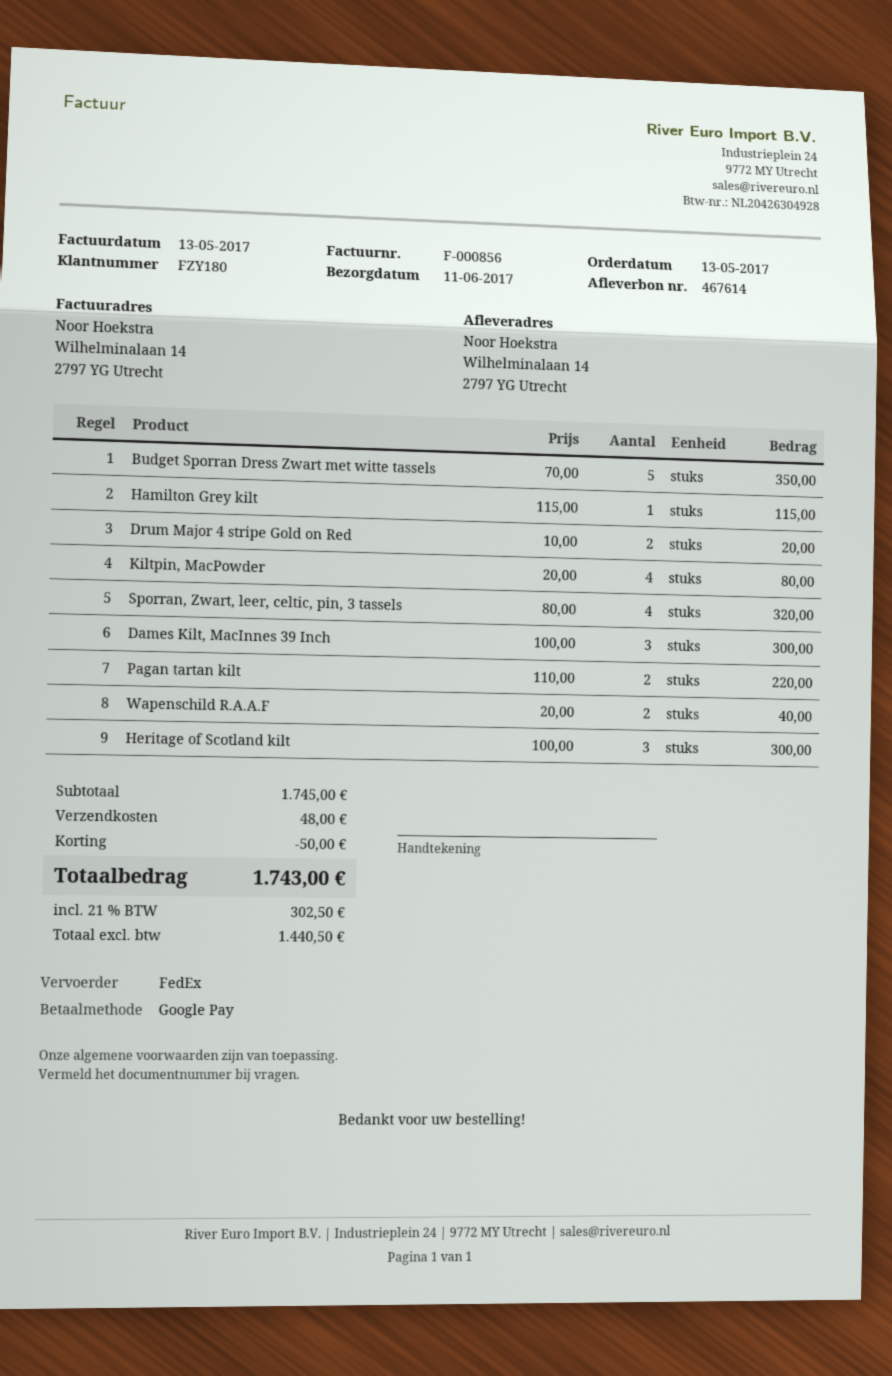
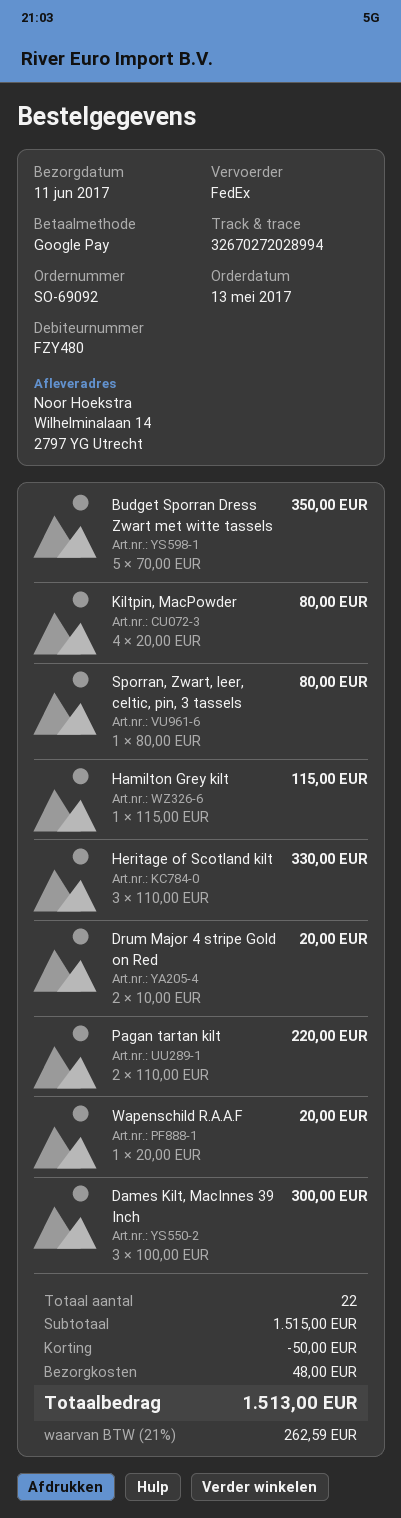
customer number: FZY180 -> FZY480
Sporran, Zwart, leer, celtic, pin, 3 tassels: 4 x 80.00 = 320.00 -> 1 x 80.00 = 80.00
Wapenschild R.A.A.F: 2 x 20.00 = 40.00 -> 1 x 20.00 = 20.00
Heritage of Scotland kilt: 3 x 100.00 = 300.00 -> 3 x 110.00 = 330.00
subtotal: 1745.00 -> 1515.00
tax: 21% = 302.50 -> 21% = 262.59
total: 1743.00 -> 1513.00

